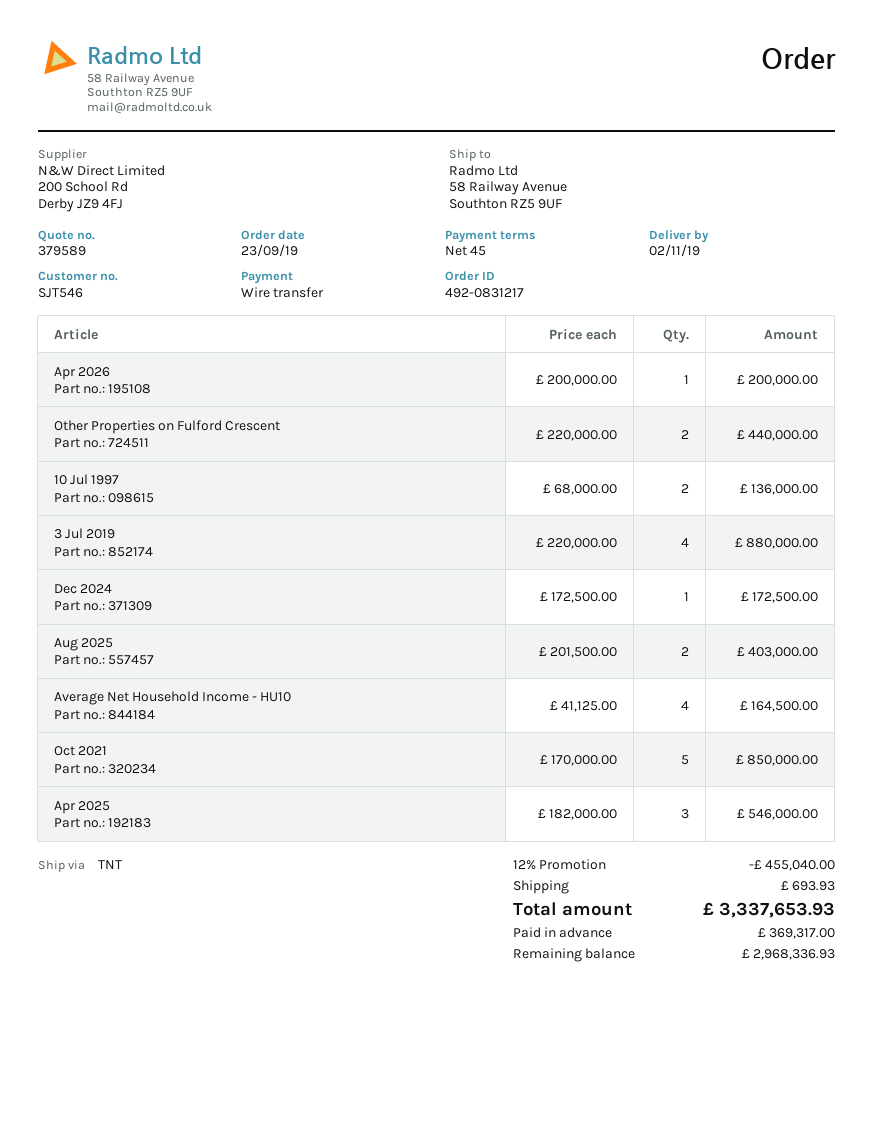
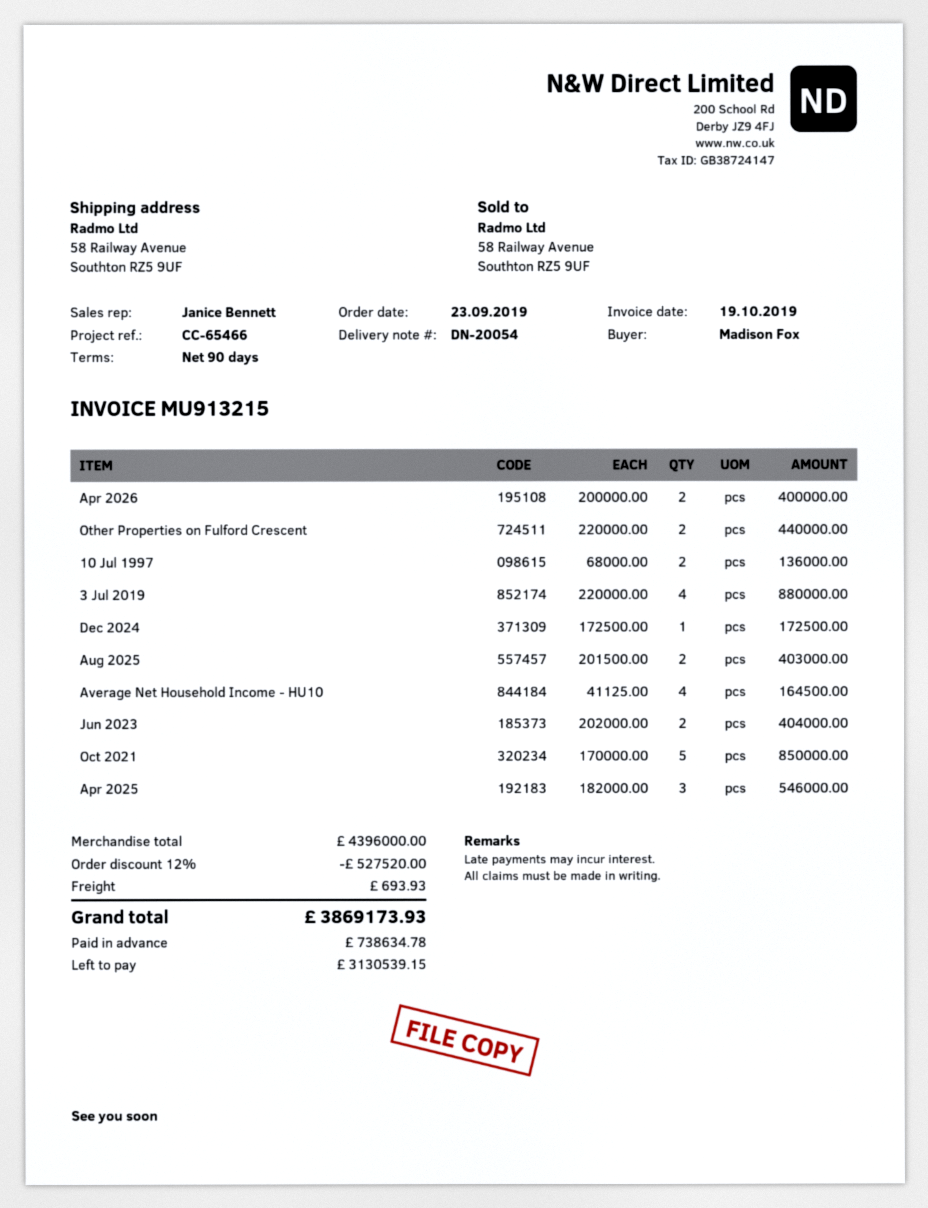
payment terms: 45 days -> 90 days
Apr 2026: 1 x 200000.00 = 200000.00 -> 2 x 200000.00 = 400000.00
Jun 2023: none -> 2 x 202000.00 = 404000.00
discount: 12% = 455040.00 -> 12% = 527520.00
total: 3337653.93 -> 3869173.93
deposit: 369317.00 -> 738634.78
balance: 2968336.93 -> 3130539.15

